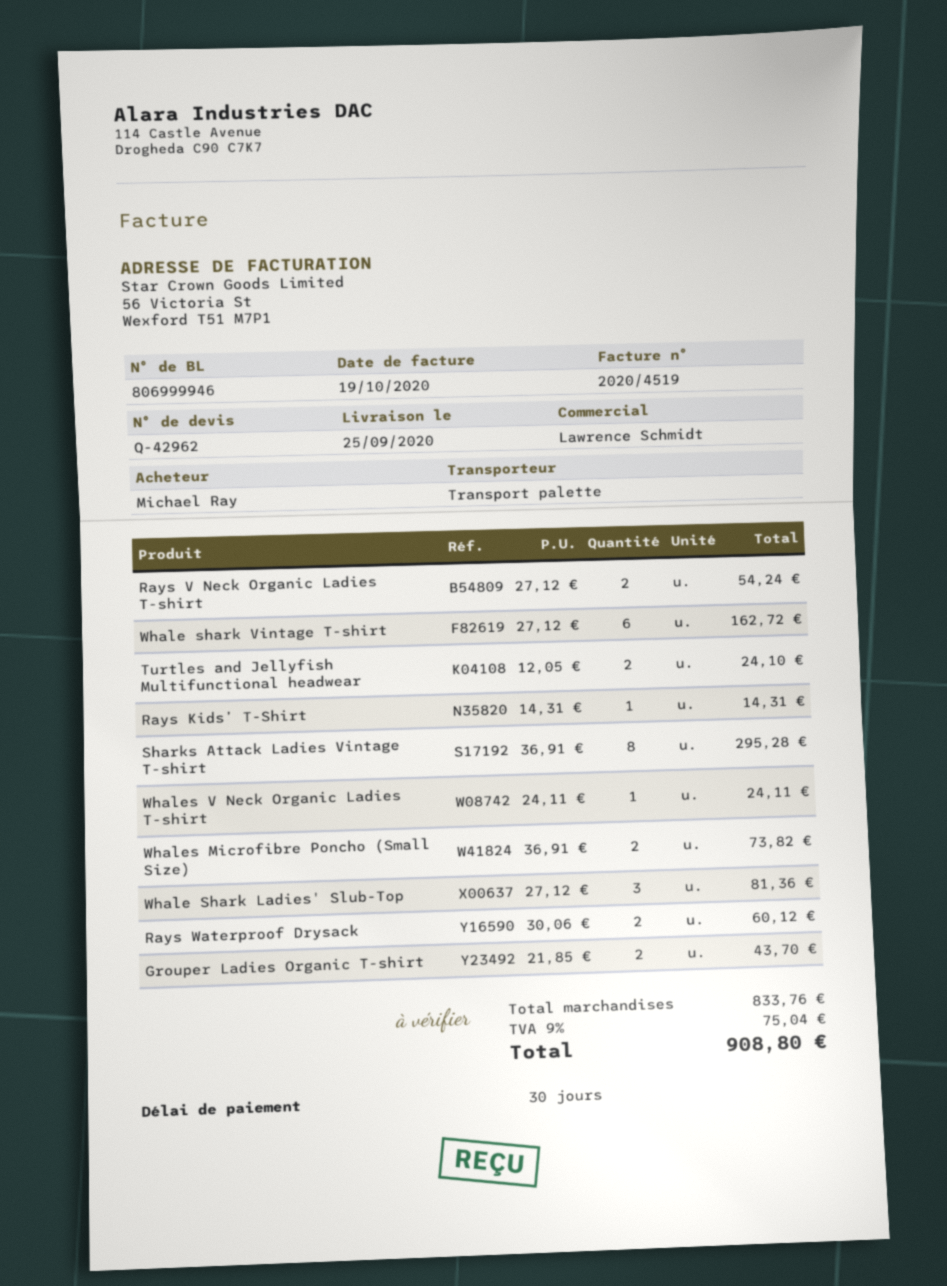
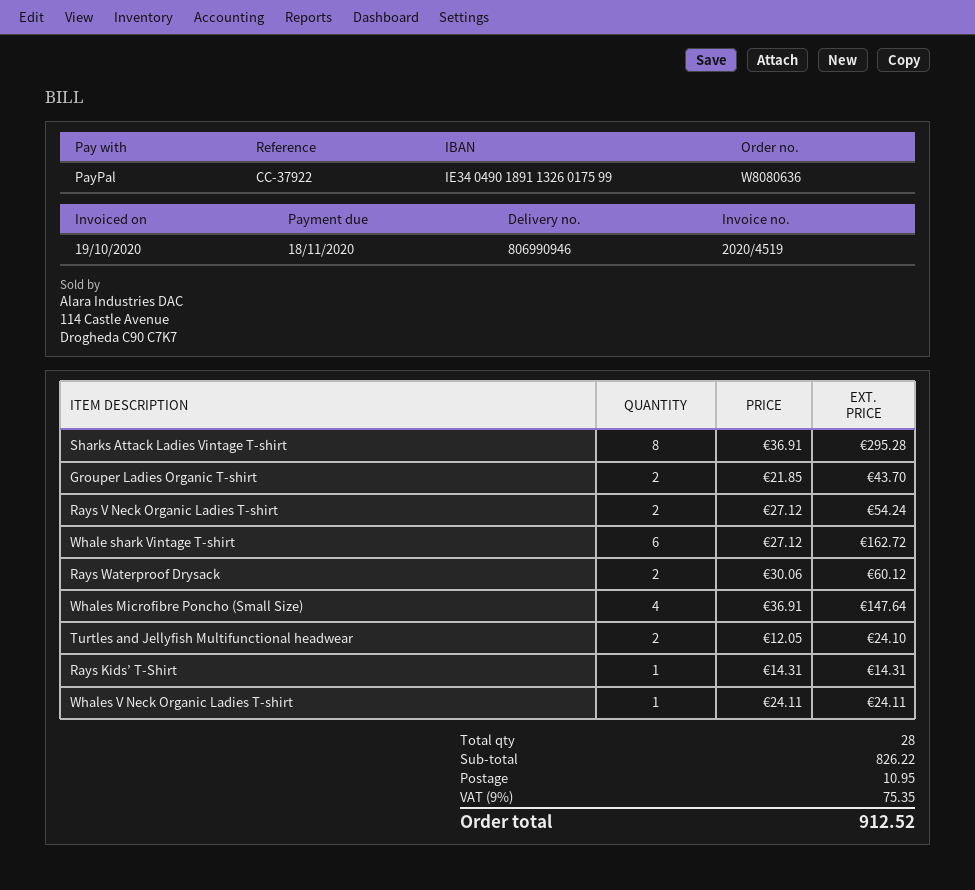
delivery note number: 806999946 -> 806990946
Whales Microfibre Poncho (Small Size): 2 x 36.91 = 73.82 -> 4 x 36.91 = 147.64
Whale Shark Ladies' Slub-Top: 3 x 27.12 = 81.36 -> none
subtotal: 833.76 -> 826.22
shipping: none -> 10.95
tax: 9% = 75.04 -> 9% = 75.35
total: 908.80 -> 912.52

